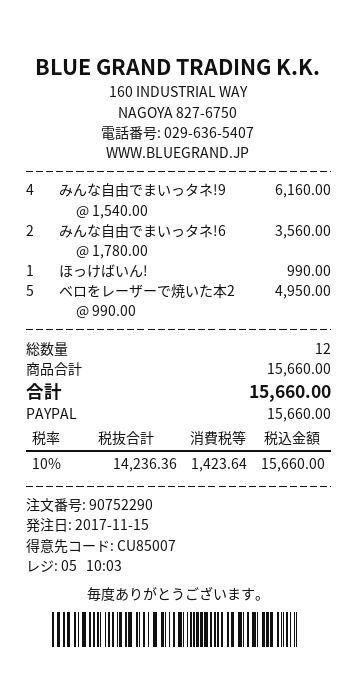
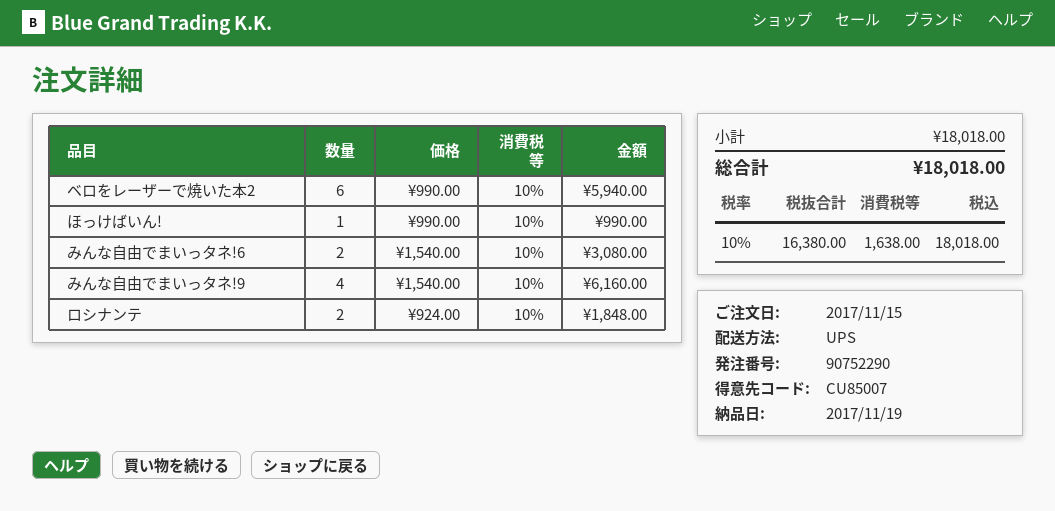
みんな自由でまいっタネ!6: 2 x 1780.00 = 3560.00 -> 2 x 1540.00 = 3080.00
ベロをレーザーで焼いた本2: 5 x 990.00 = 4950.00 -> 6 x 990.00 = 5940.00
ロシナンテ: none -> 2 x 924.00 = 1848.00
subtotal: 15660.00 -> 18018.00
net: 14236.36 -> 16380.00
tax: 10% = 1423.64 -> 10% = 1638.00
total: 15660.00 -> 18018.00

